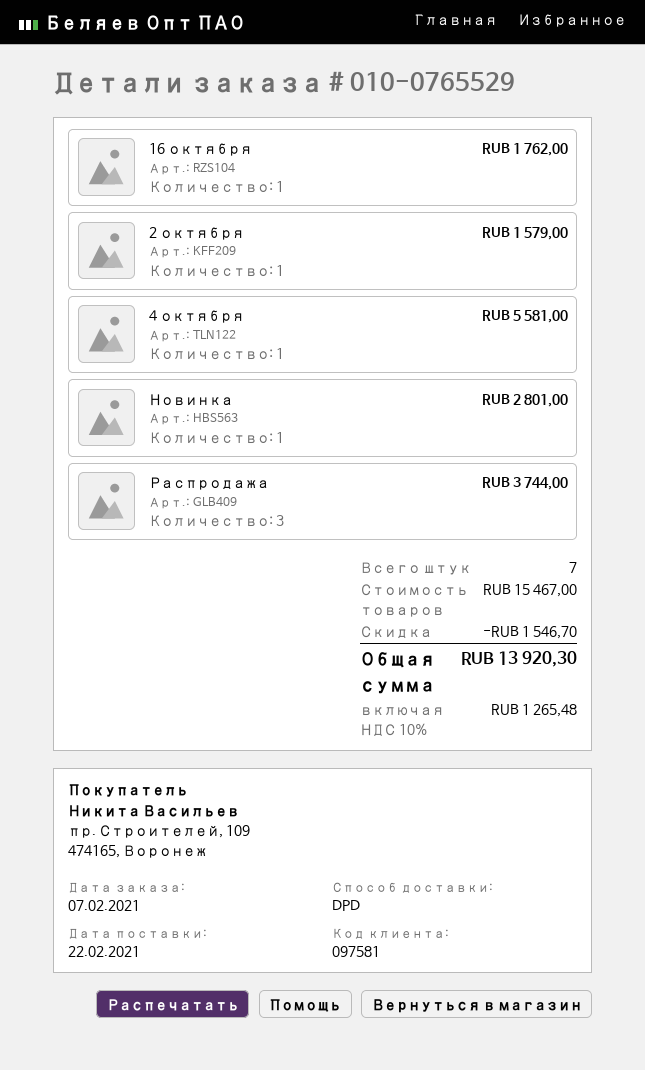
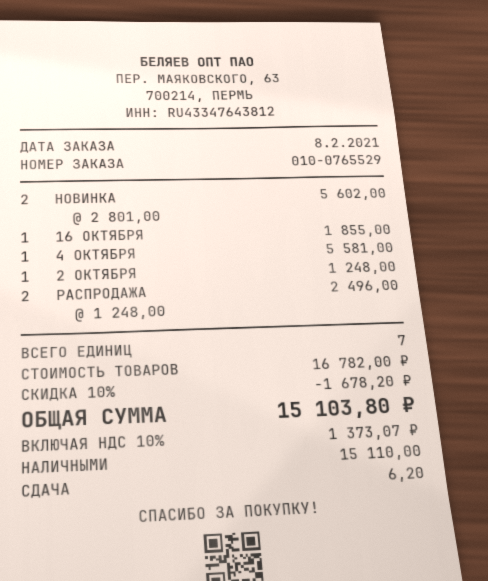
order date: 2021-02-07 -> 2021-02-08
16 октября: 1 for 1762.00 -> 1 for 1855.00
2 октября: 1 for 1579.00 -> 1 for 1248.00
Новинка: 1 for 2801.00 -> 2 for 5602.00
Распродажа: 3 for 3744.00 -> 2 for 2496.00
subtotal: 15467.00 -> 16782.00
discount: 1546.70 -> 1678.20
tax: 10% = 1265.48 -> 10% = 1373.07
total: 13920.30 -> 15103.80

